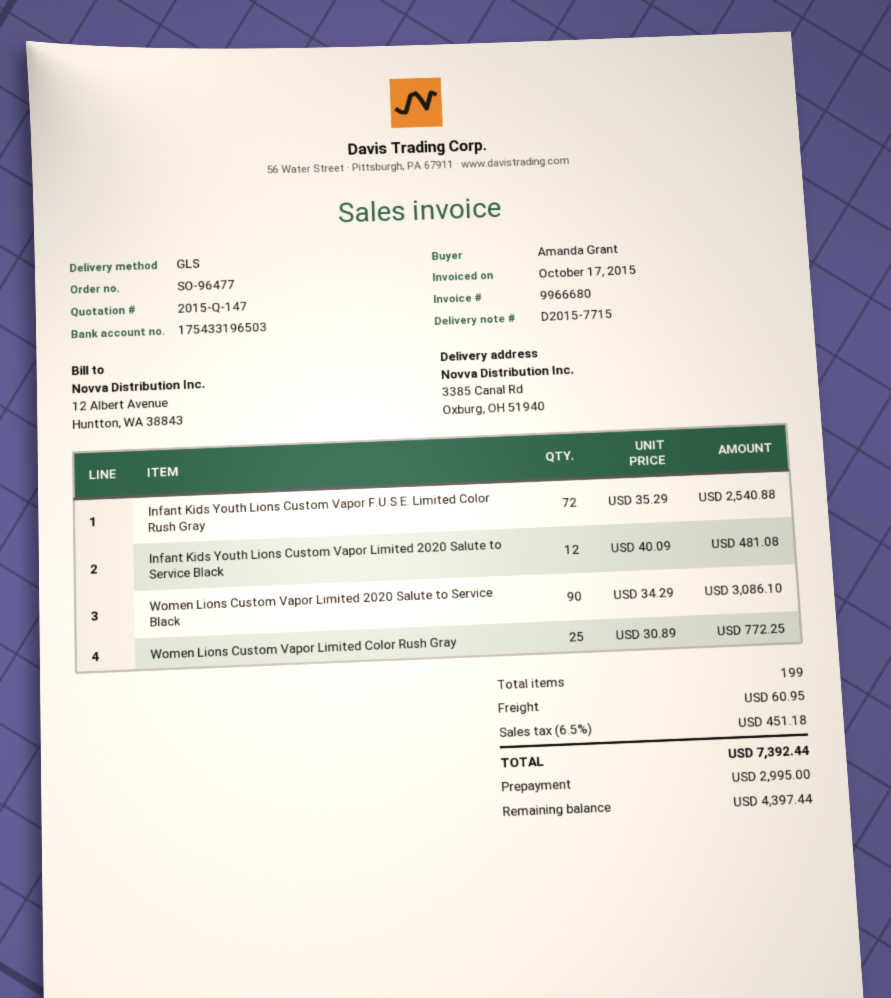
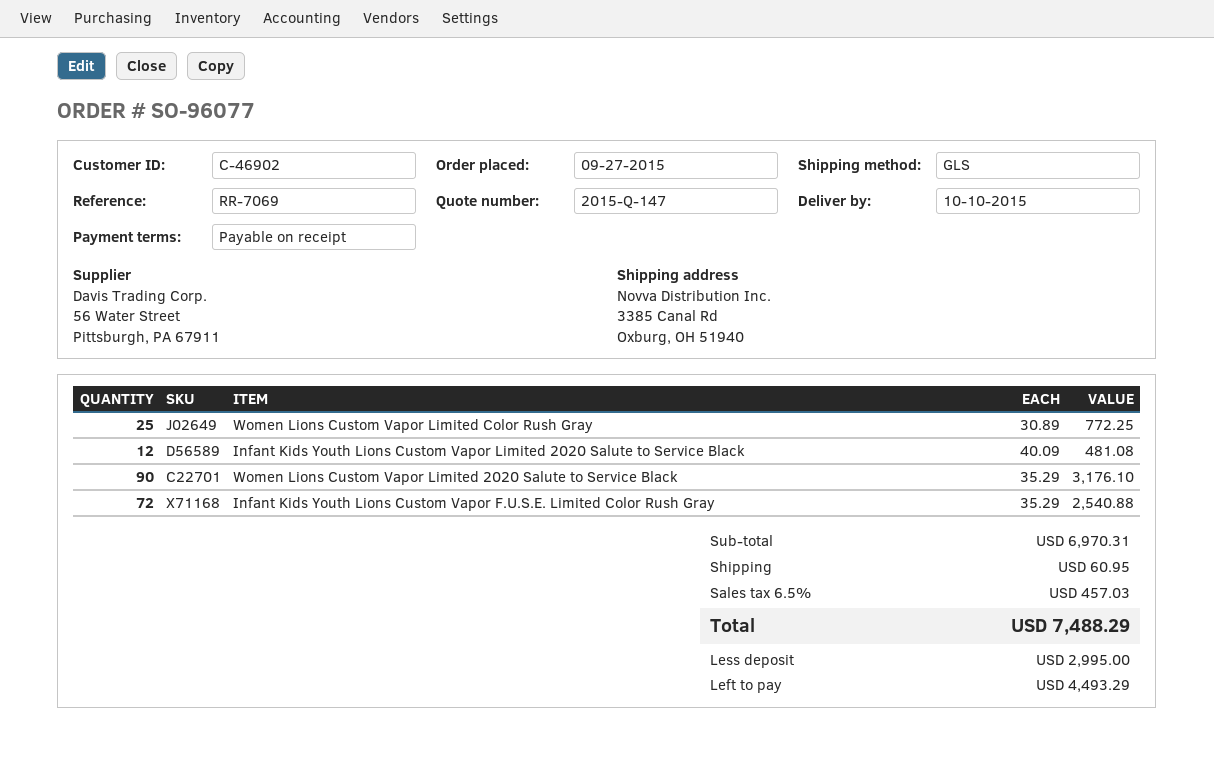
order number: SO-96477 -> SO-96077
Women Lions Custom Vapor Limited 2020 Salute to Service Black: 90 x 34.29 = 3086.10 -> 90 x 35.29 = 3176.10
tax: 6.5% = 451.18 -> 6.5% = 457.03
total: 7392.44 -> 7488.29
balance: 4397.44 -> 4493.29

